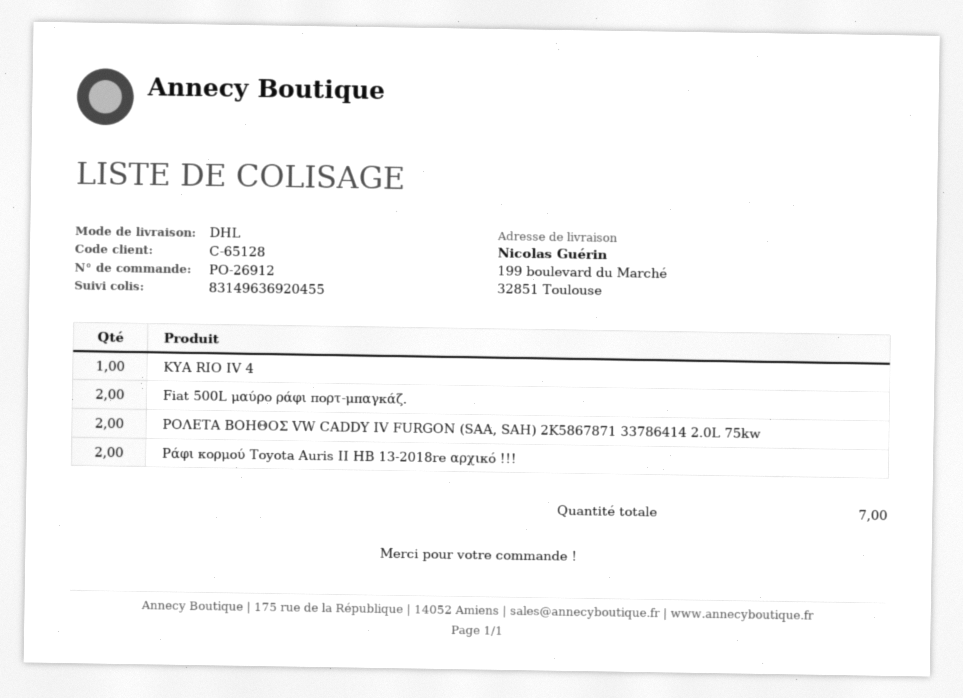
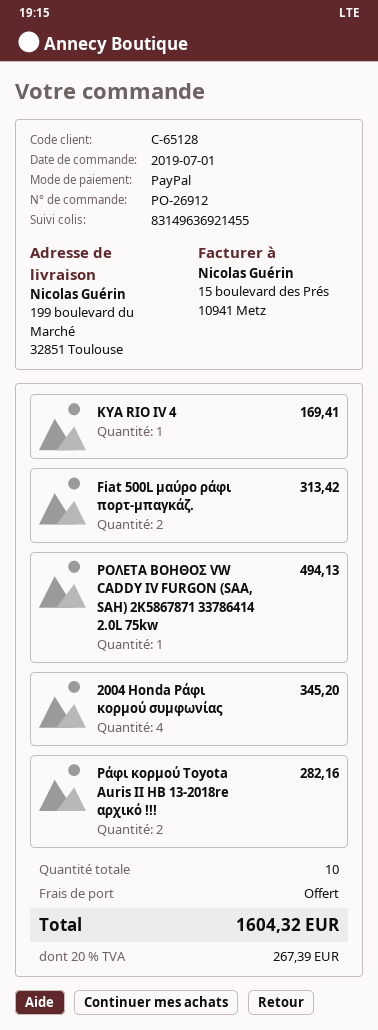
tracking number: 83149636920455 -> 83149636921455
ΡΟΛΕΤΑ ΒΟΗΘΟΣ VW CADDY IV FURGON (SAA, SAH) 2K5867871 33786414 2.0L 75kw: 2 -> 1
2004 Honda Ράφι κορμού συμφωνίας: none -> 4
total quantity: 7 -> 10

